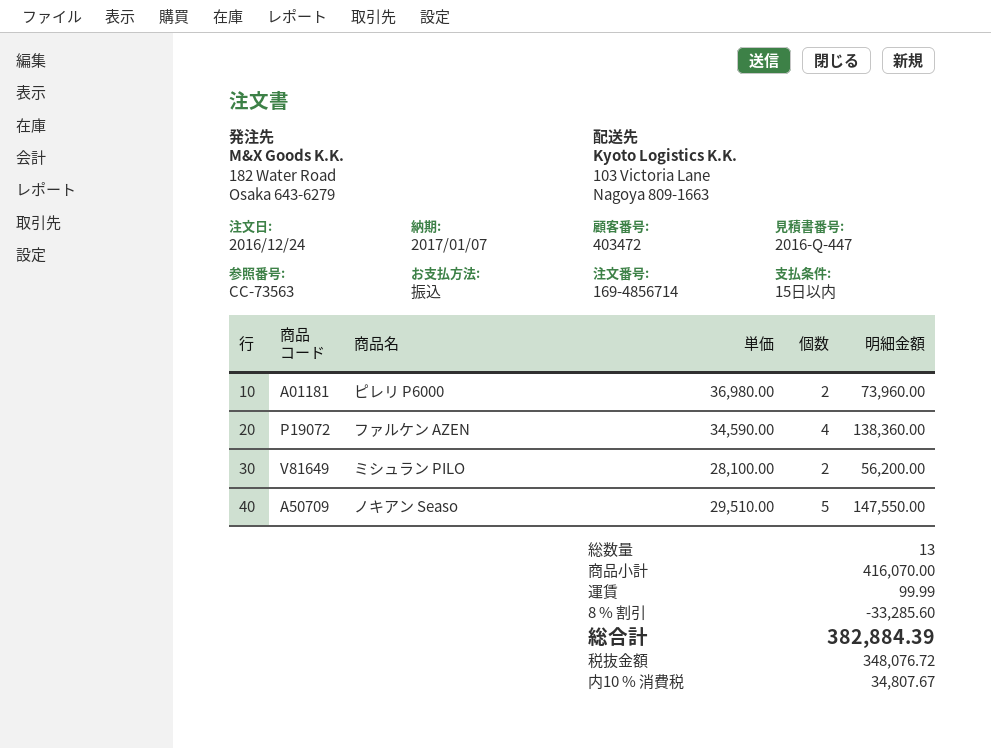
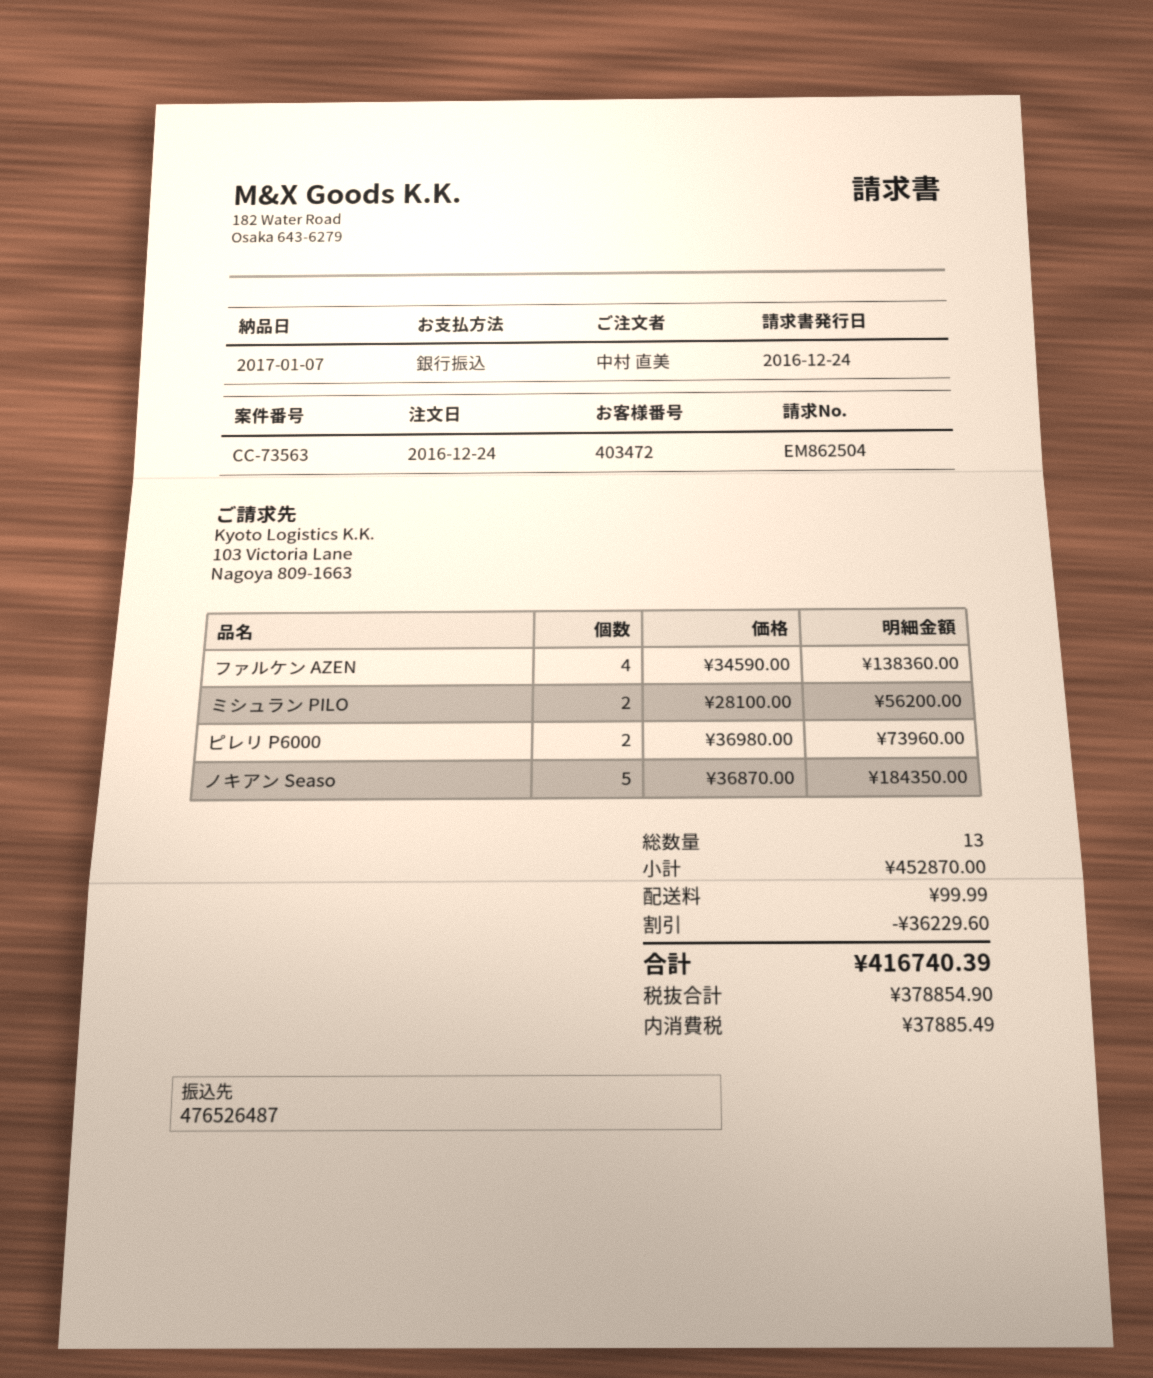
ノキアン Seaso: 5 x 29510.00 = 147550.00 -> 5 x 36870.00 = 184350.00
subtotal: 416070.00 -> 452870.00
discount: 33285.60 -> 36229.60
net: 348076.72 -> 378854.90
tax: 34807.67 -> 37885.49
total: 382884.39 -> 416740.39

